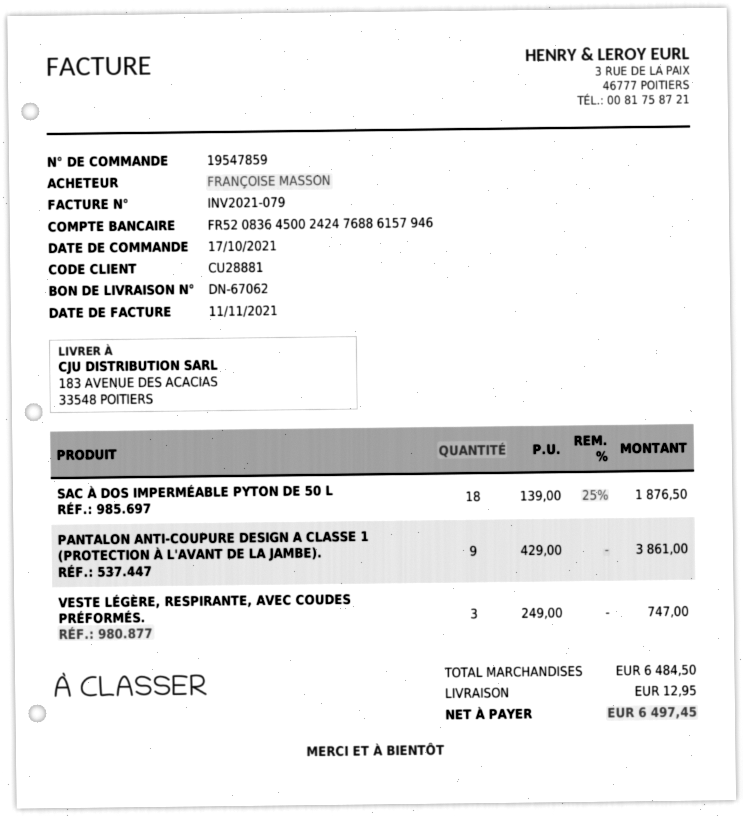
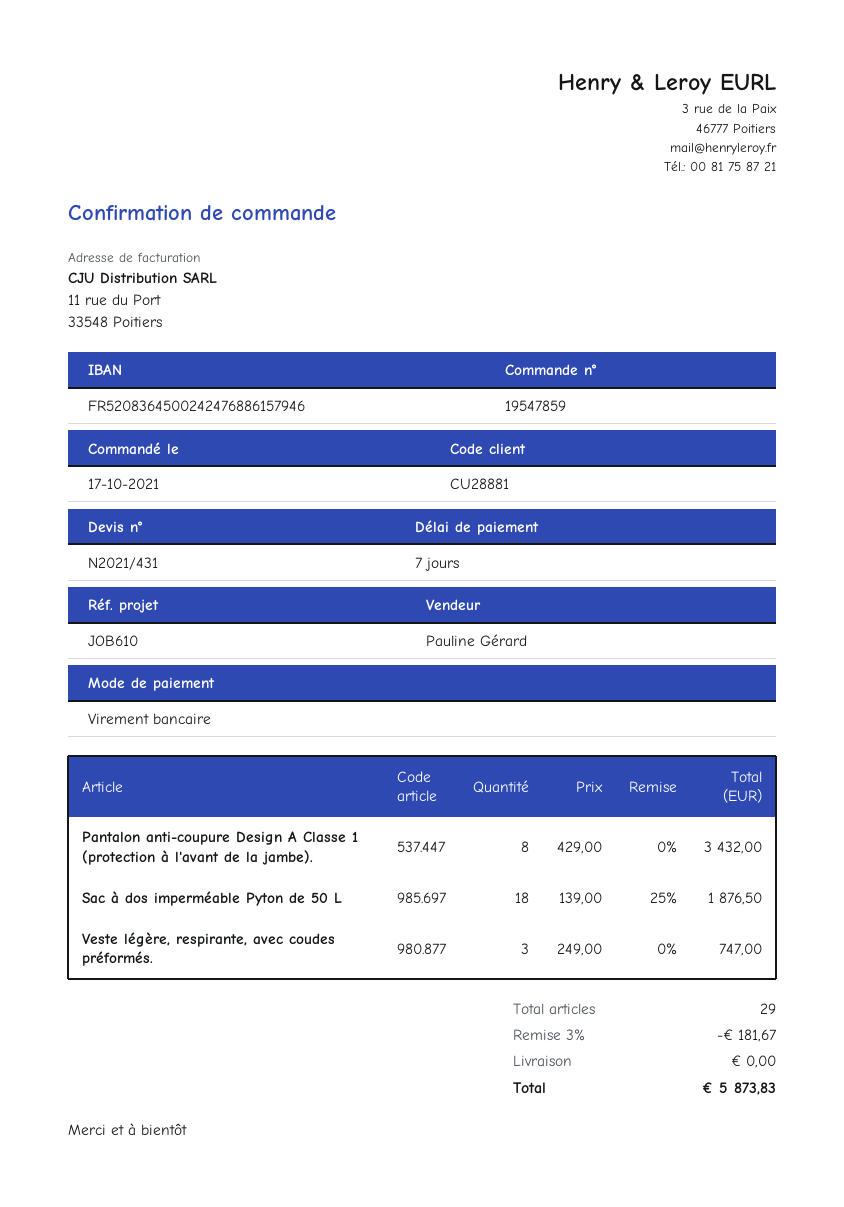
PANTALON ANTI-COUPURE DESIGN A CLASSE 1 (PROTECTION À L'AVANT DE LA JAMBE).: 9 x 429.00 = 3861.00 -> 8 x 429.00 = 3432.00
discount: none -> 3% = 181.67
shipping: 12.95 -> 0.00
total: 6497.45 -> 5873.83

